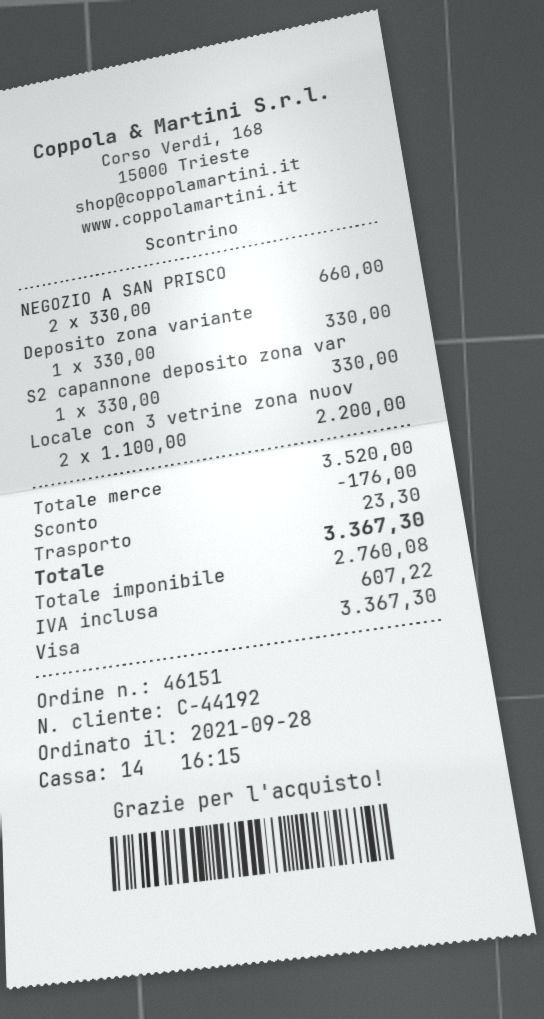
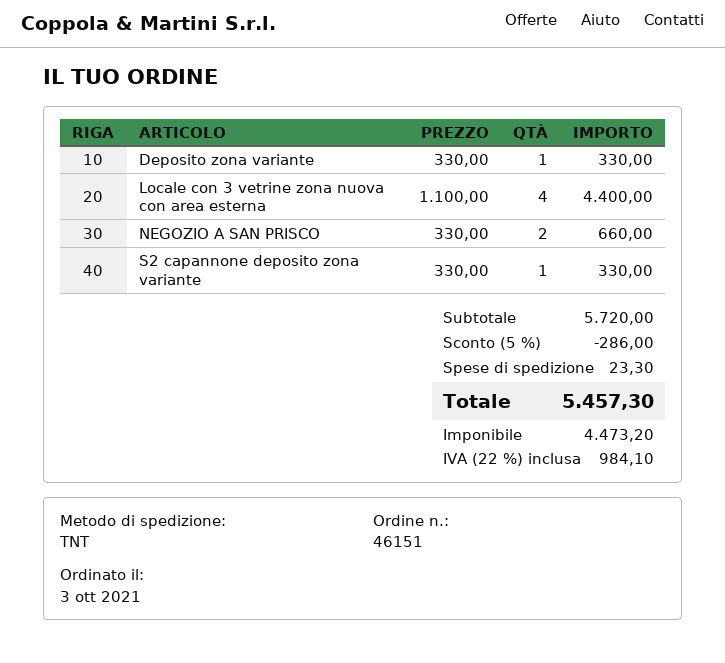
order date: 2021-09-28 -> 2021-10-03
Locale con 3 vetrine zona nuov: 2 x 1100.00 = 2200.00 -> 4 x 1100.00 = 4400.00
subtotal: 3520.00 -> 5720.00
discount: 176.00 -> 286.00
net: 2760.08 -> 4473.20
tax: 607.22 -> 984.10
total: 3367.30 -> 5457.30

